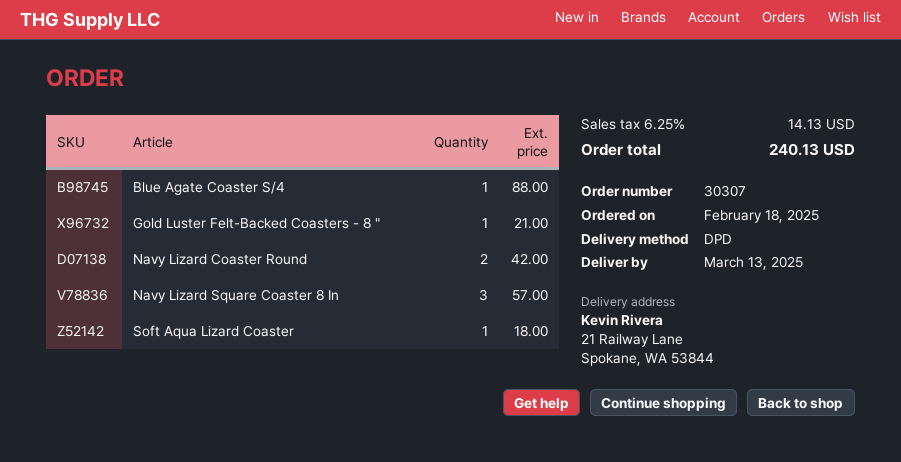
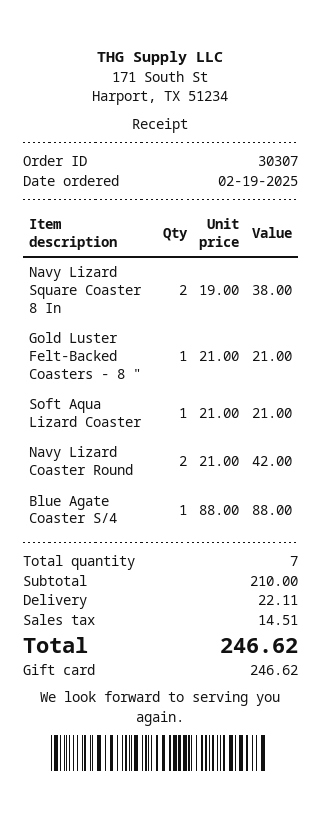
order date: 2025-02-18 -> 2025-02-19
Navy Lizard Square Coaster 8 In: 3 for 57.00 -> 2 for 38.00
Soft Aqua Lizard Coaster: 1 for 18.00 -> 1 for 21.00
shipping: none -> 22.11
tax: 14.13 -> 14.51
total: 240.13 -> 246.62

